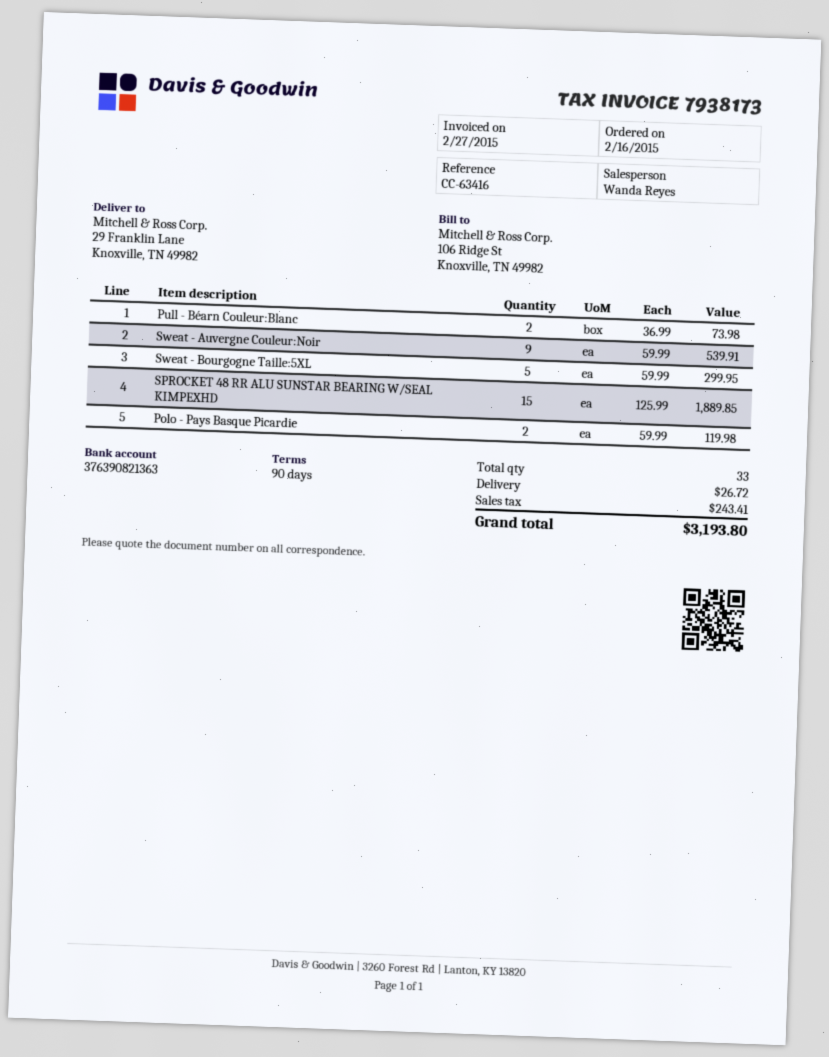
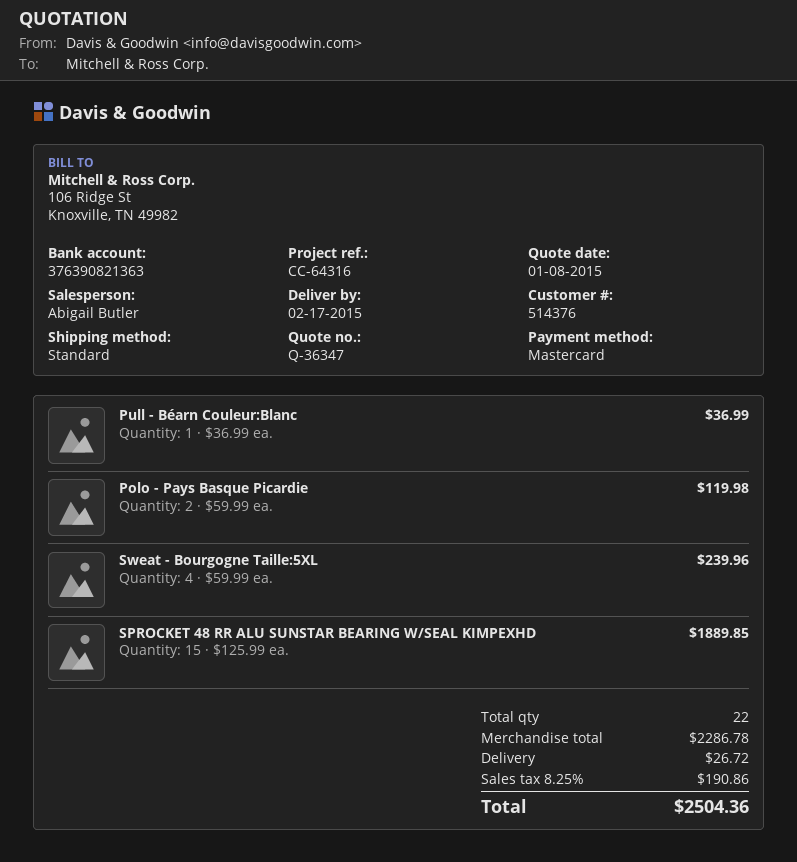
reference: CC-63416 -> CC-64316
sales rep: Wanda Reyes -> Abigail Butler
Pull - Béarn Couleur:Blanc: 2 x 36.99 = 73.98 -> 1 x 36.99 = 36.99
Sweat - Auvergne Couleur:Noir: 9 x 59.99 = 539.91 -> none
Sweat - Bourgogne Taille:5XL: 5 x 59.99 = 299.95 -> 4 x 59.99 = 239.96
total quantity: 33 -> 22
tax: 243.41 -> 190.86
total: 3193.80 -> 2504.36

